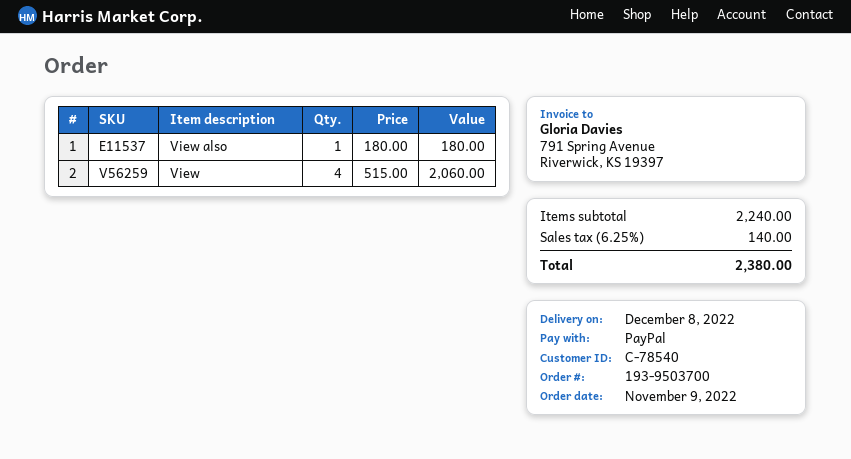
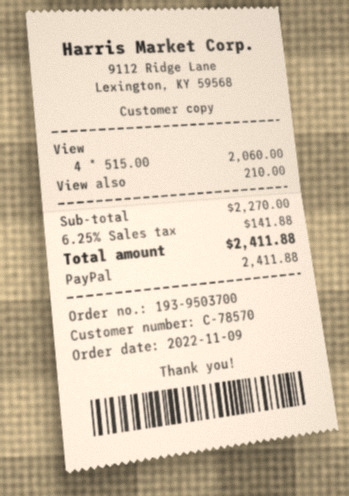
customer number: C-78540 -> C-78570
View also: 1 x 180.00 = 180.00 -> 1 x 210.00 = 210.00
subtotal: 2240.00 -> 2270.00
tax: 6.25% = 140.00 -> 6.25% = 141.88
total: 2380.00 -> 2411.88

